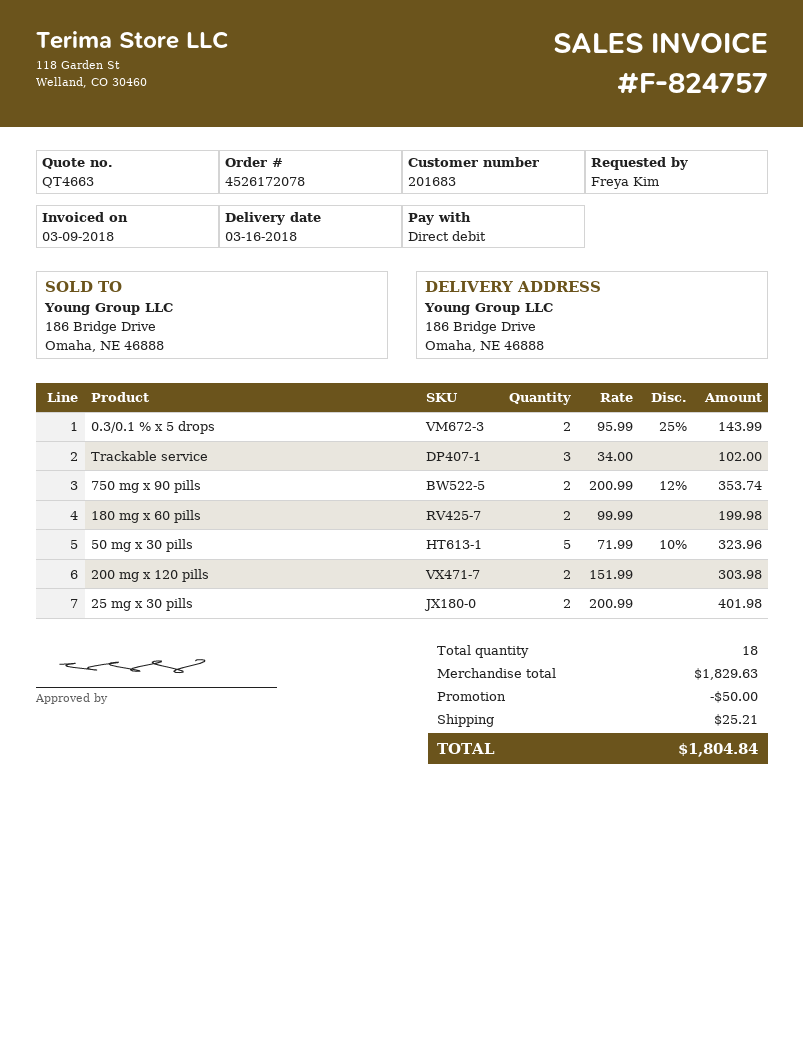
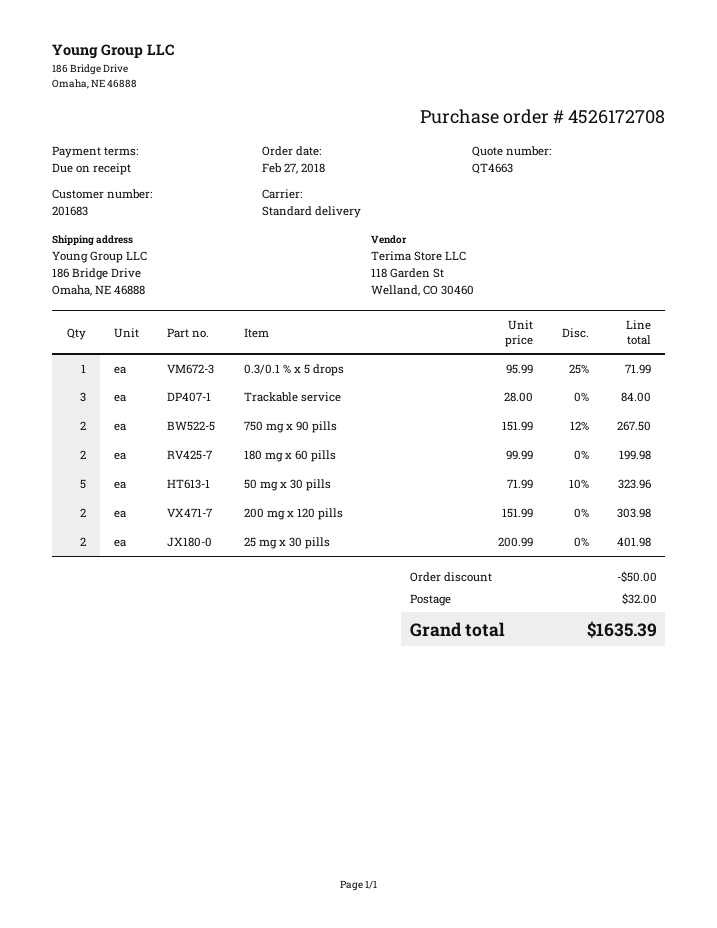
order number: 4526172078 -> 4526172708
0.3/0.1 % x 5 drops: 2 x 95.99 - 25% = 143.99 -> 1 x 95.99 - 25% = 71.99
Trackable service: 3 x 34.00 = 102.00 -> 3 x 28.00 = 84.00
750 mg x 90 pills: 2 x 200.99 - 12% = 353.74 -> 2 x 151.99 - 12% = 267.50
shipping: 25.21 -> 32.00
total: 1804.84 -> 1635.39

